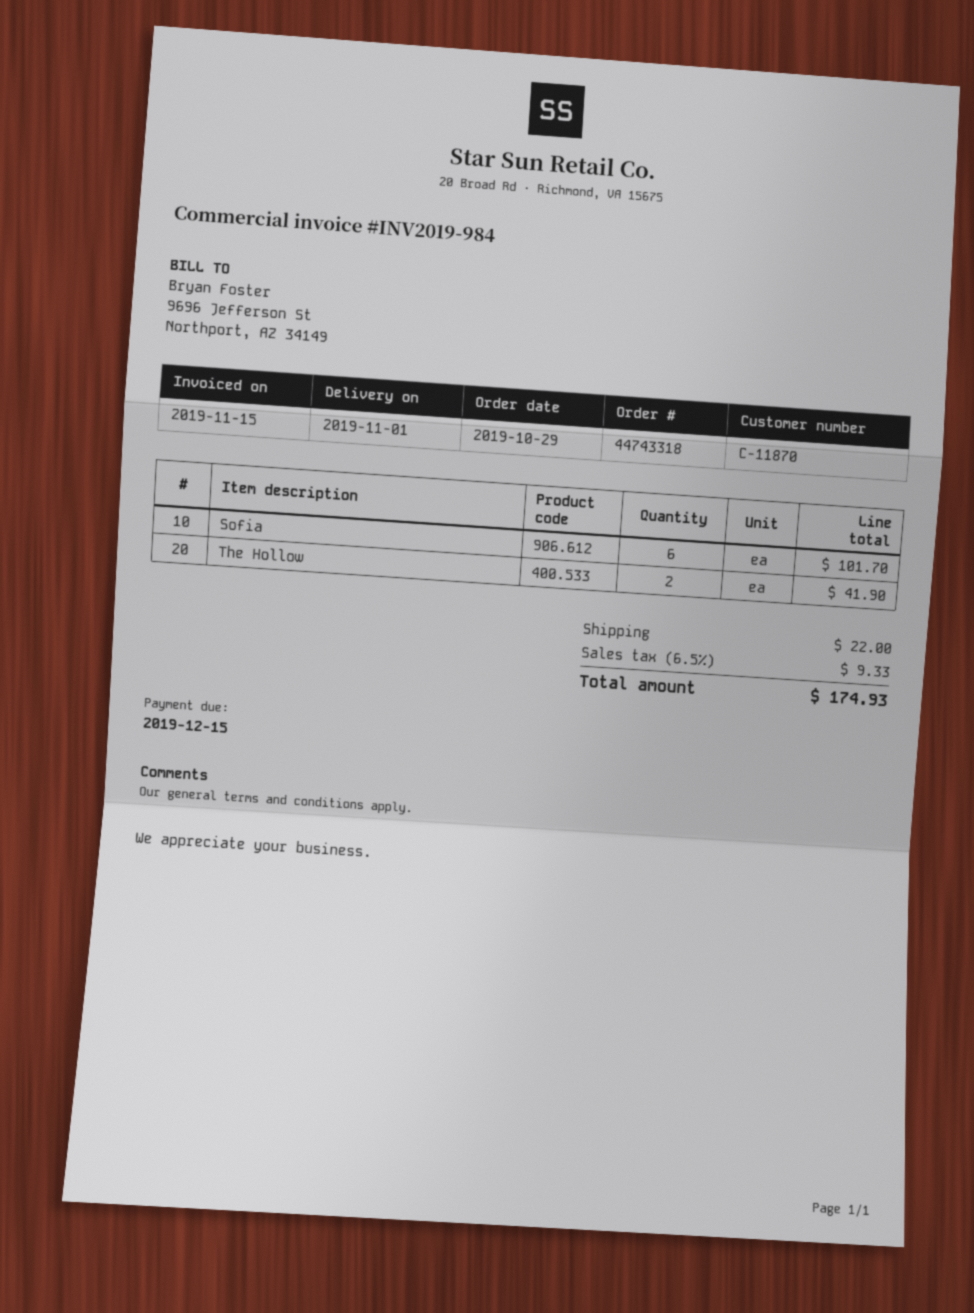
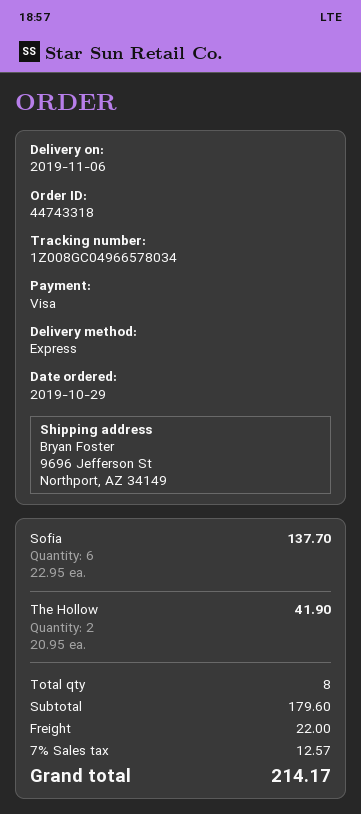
delivery date: 2019-11-01 -> 2019-11-06
Sofia: 6 for 101.70 -> 6 for 137.70
tax: 6.5% = 9.33 -> 7% = 12.57
total: 174.93 -> 214.17

